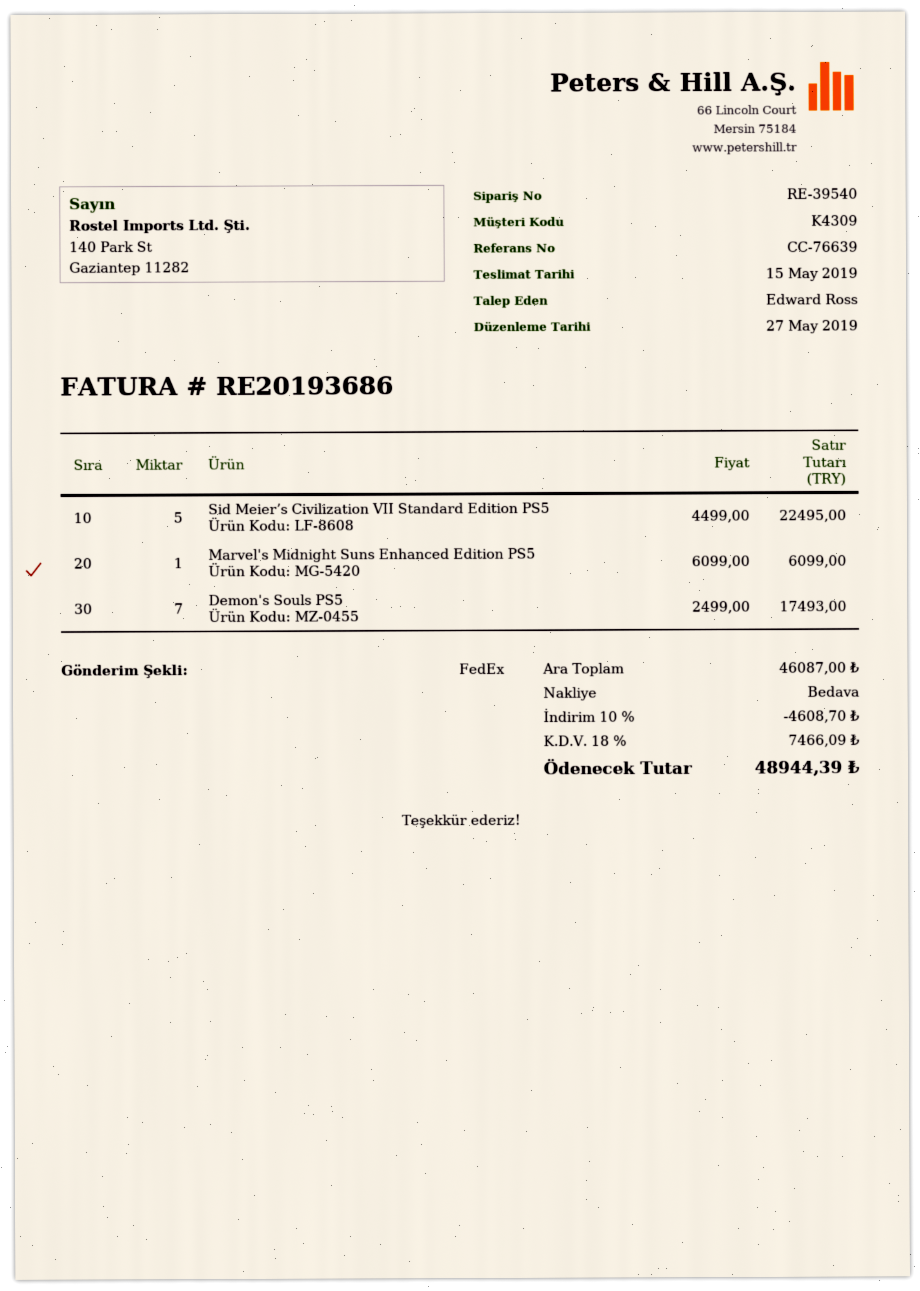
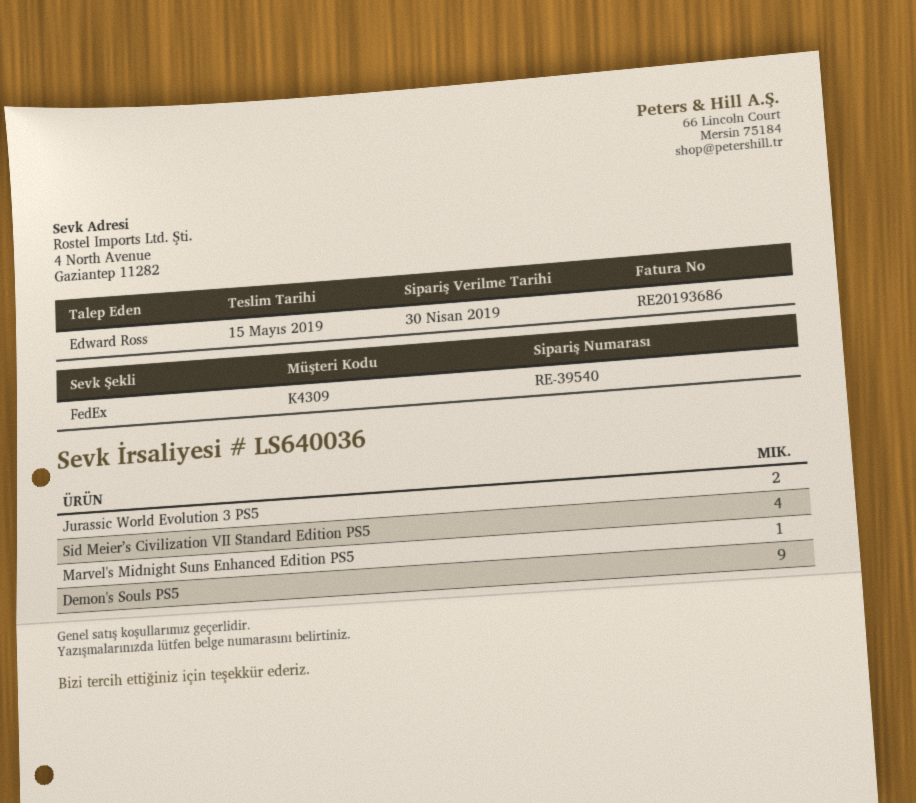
Sid Meier’s Civilization VII Standard Edition PS5: 5 -> 4
Demon's Souls PS5: 7 -> 9
Jurassic World Evolution 3 PS5: none -> 2

